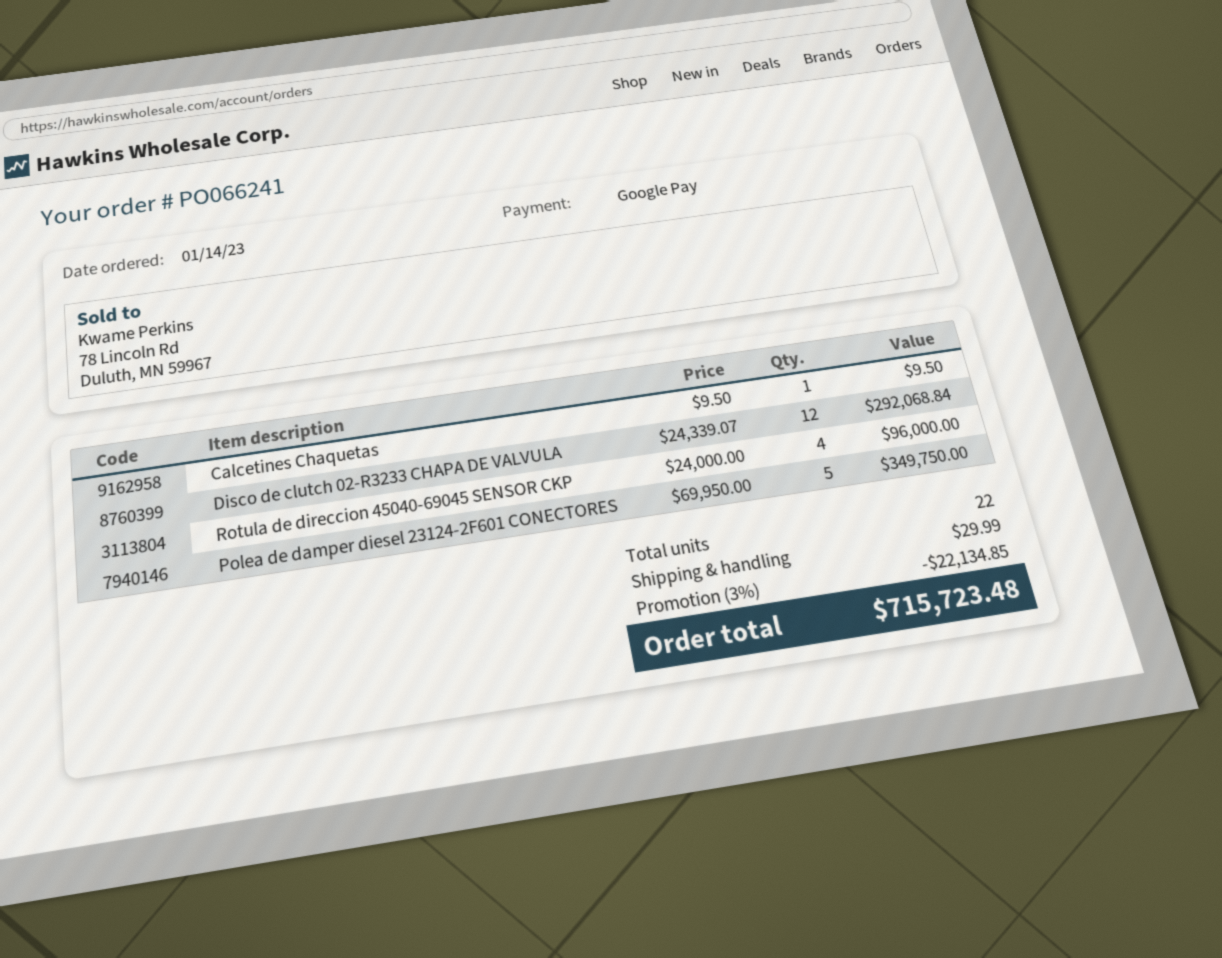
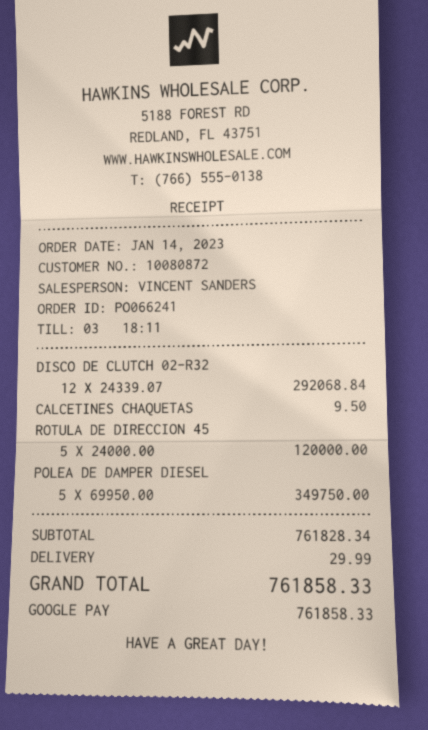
Rotula de direccion 45040-69045 SENSOR CKP: 4 x 24000.00 = 96000.00 -> 5 x 24000.00 = 120000.00
discount: 3% = 22134.85 -> none
total: 715723.48 -> 761858.33

